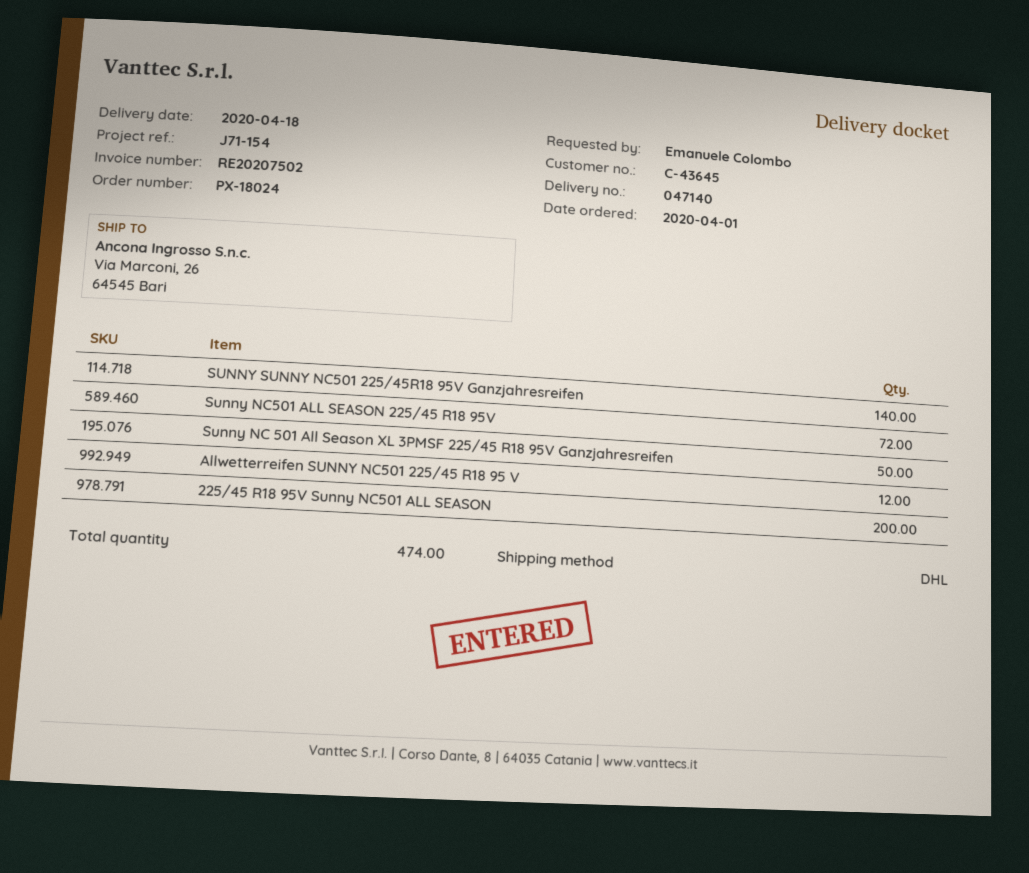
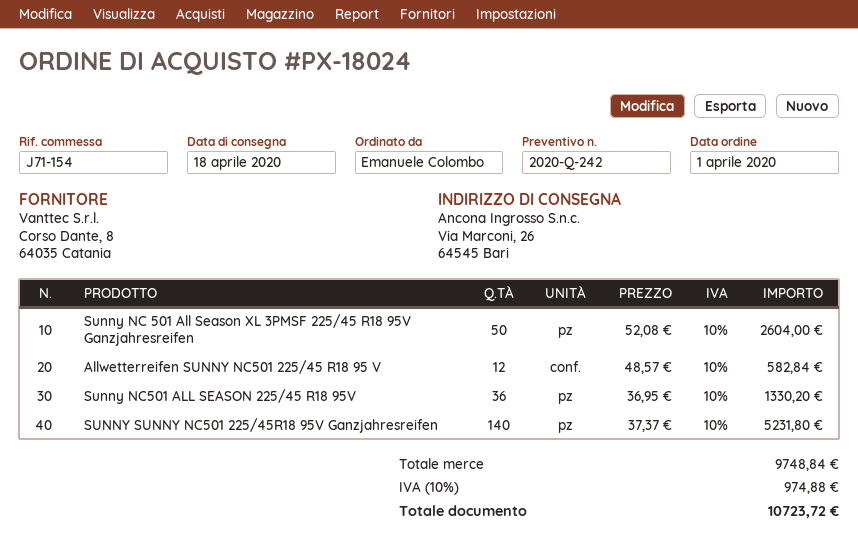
Sunny NC501 ALL SEASON 225/45 R18 95V: 72 -> 36
225/45 R18 95V Sunny NC501 ALL SEASON: 200 -> none

